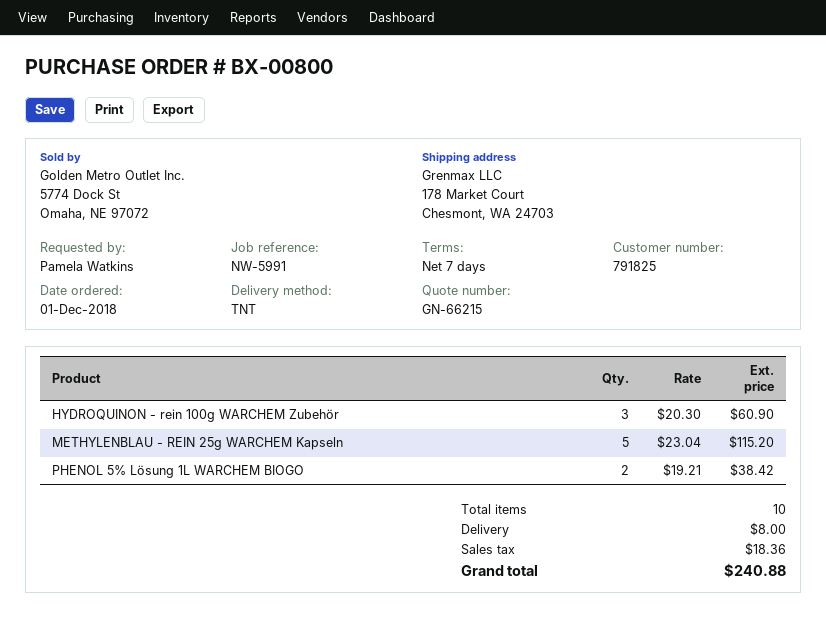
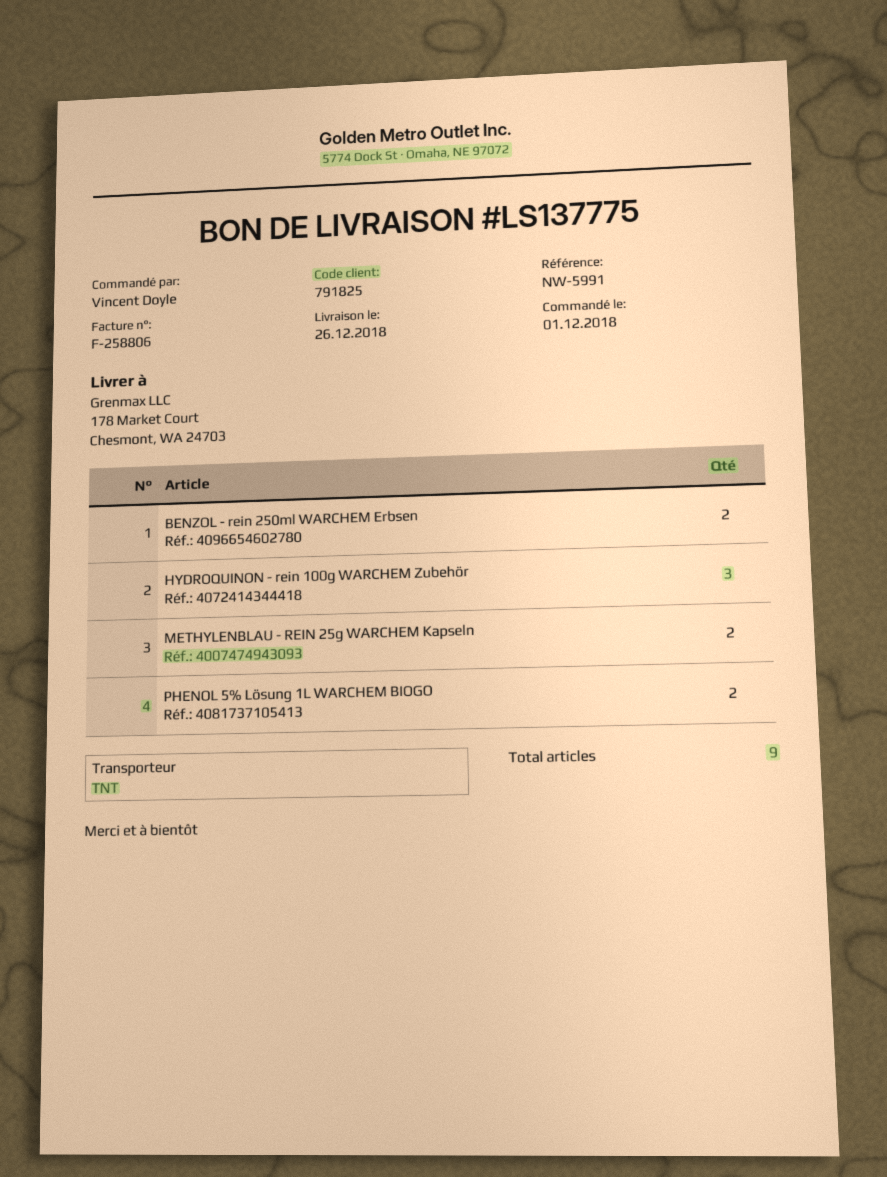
ordered by: Pamela Watkins -> Vincent Doyle
METHYLENBLAU - REIN 25g WARCHEM Kapseln: 5 -> 2
BENZOL - rein 250ml WARCHEM Erbsen: none -> 2
total quantity: 10 -> 9

